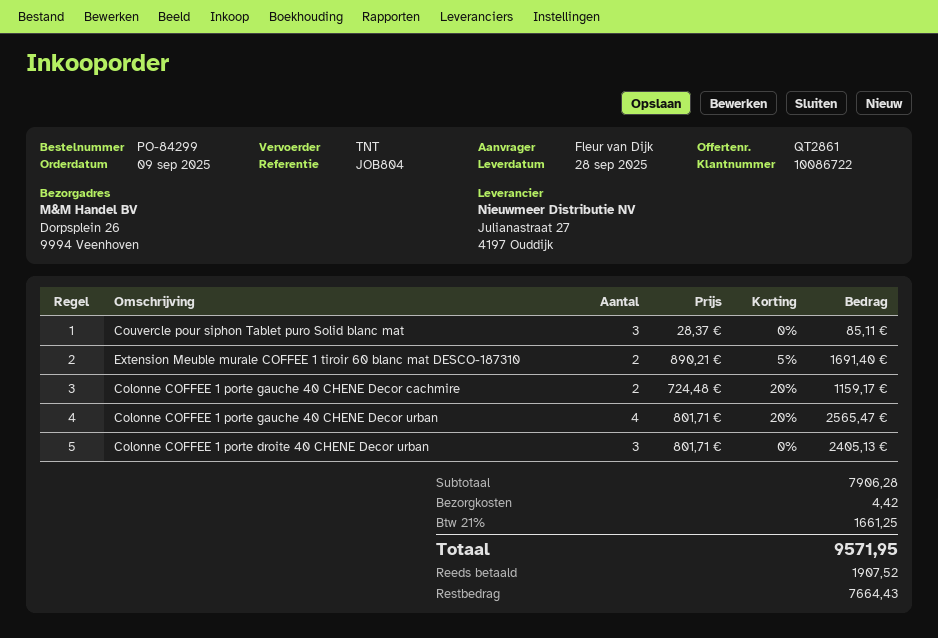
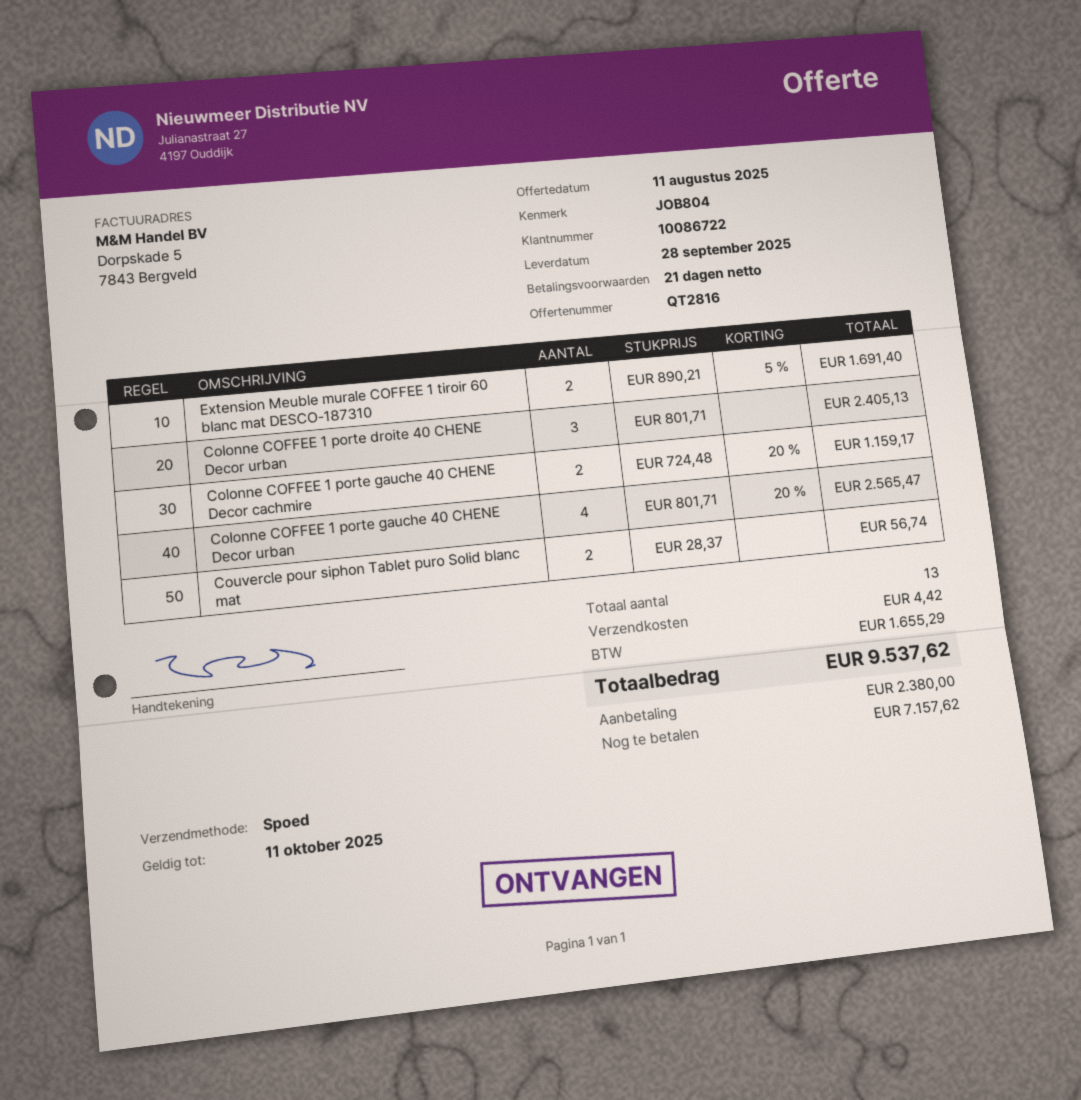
quote number: QT2861 -> QT2816
shipping method: TNT -> express
Couvercle pour siphon Tablet puro Solid blanc mat: 3 x 28.37 = 85.11 -> 2 x 28.37 = 56.74
tax: 1661.25 -> 1655.29
total: 9571.95 -> 9537.62
deposit: 1907.52 -> 2380.00
balance: 7664.43 -> 7157.62

